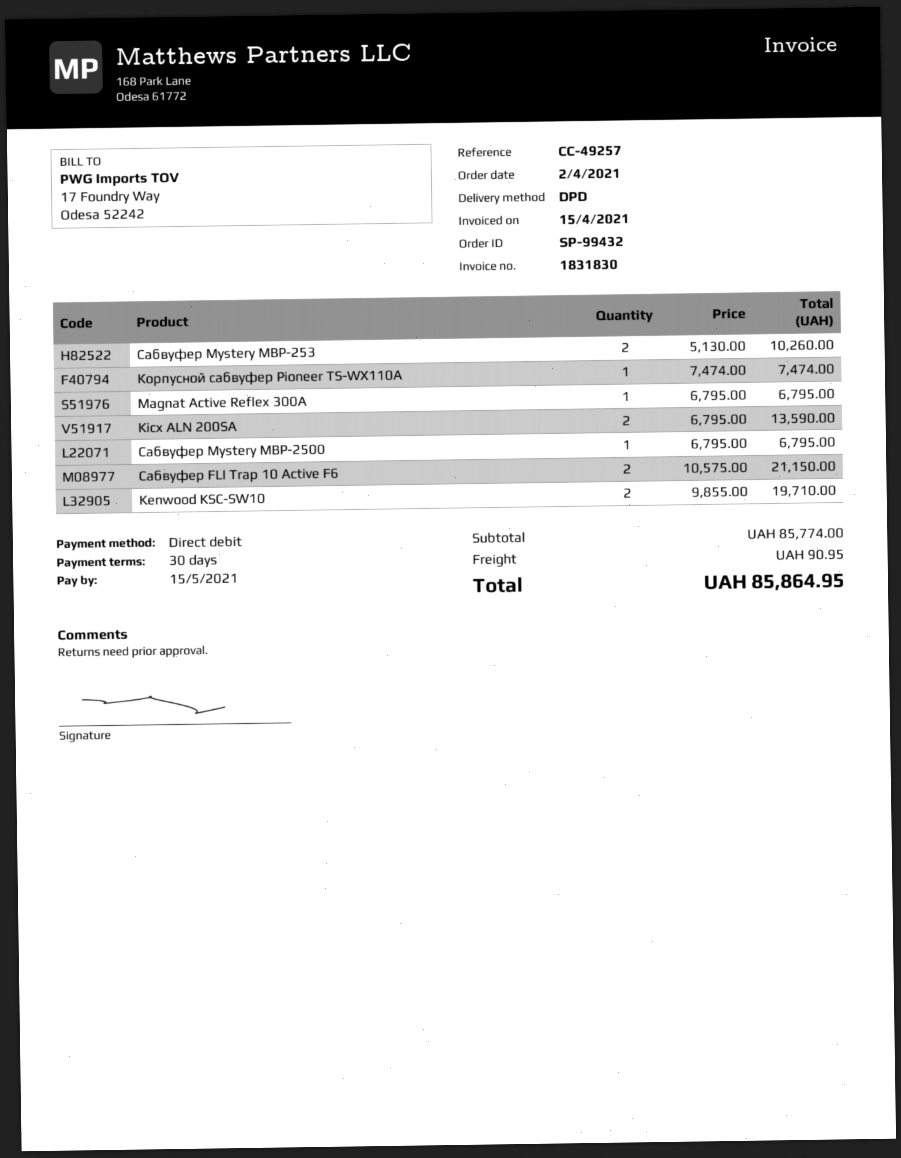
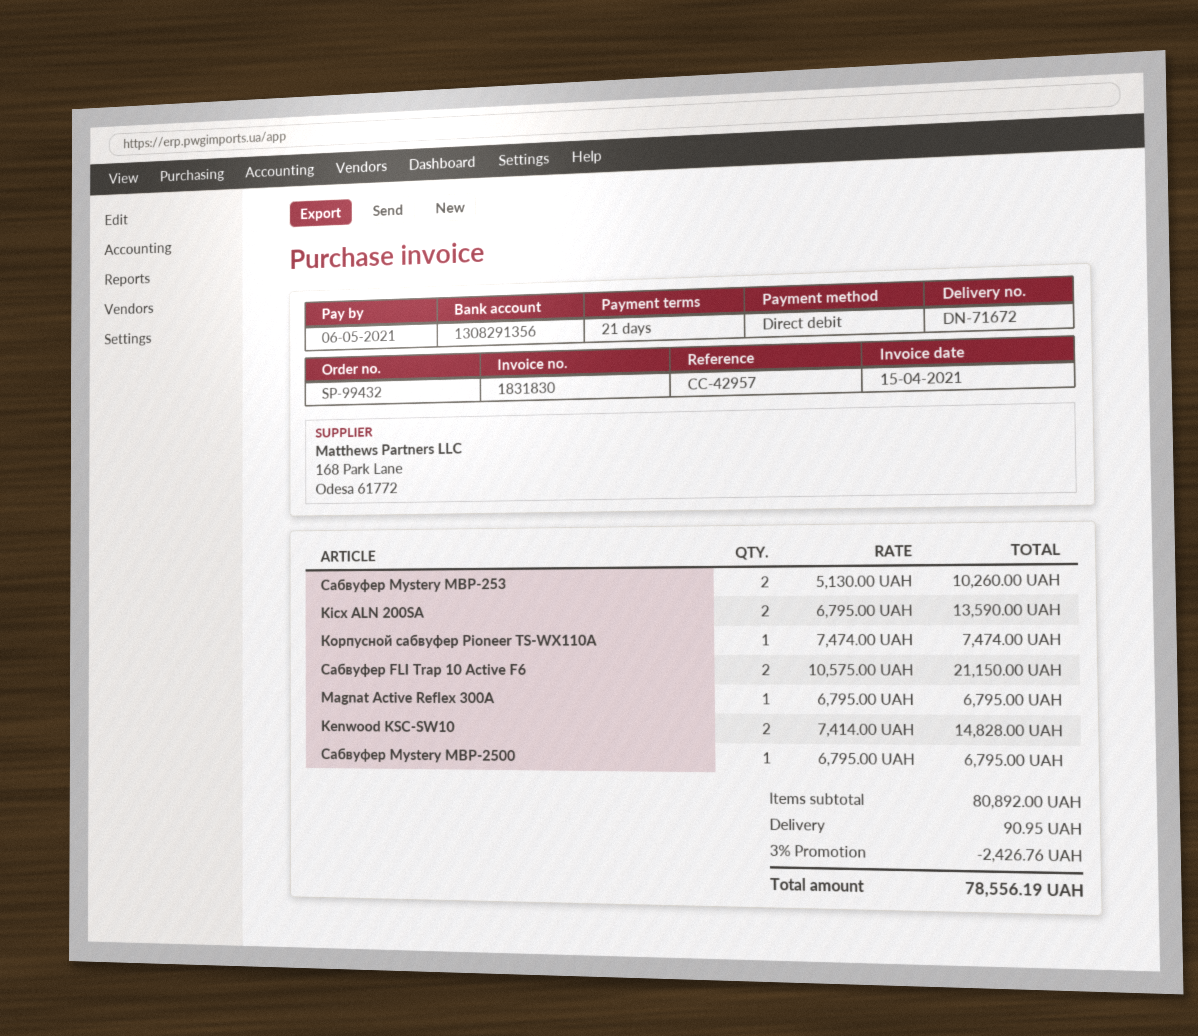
payment terms: 30 days -> 21 days
due date: 2021-05-15 -> 2021-05-06
reference: CC-49257 -> CC-42957
Kenwood KSC-SW10: 2 x 9855.00 = 19710.00 -> 2 x 7414.00 = 14828.00
subtotal: 85774.00 -> 80892.00
discount: none -> 3% = 2426.76
total: 85864.95 -> 78556.19

